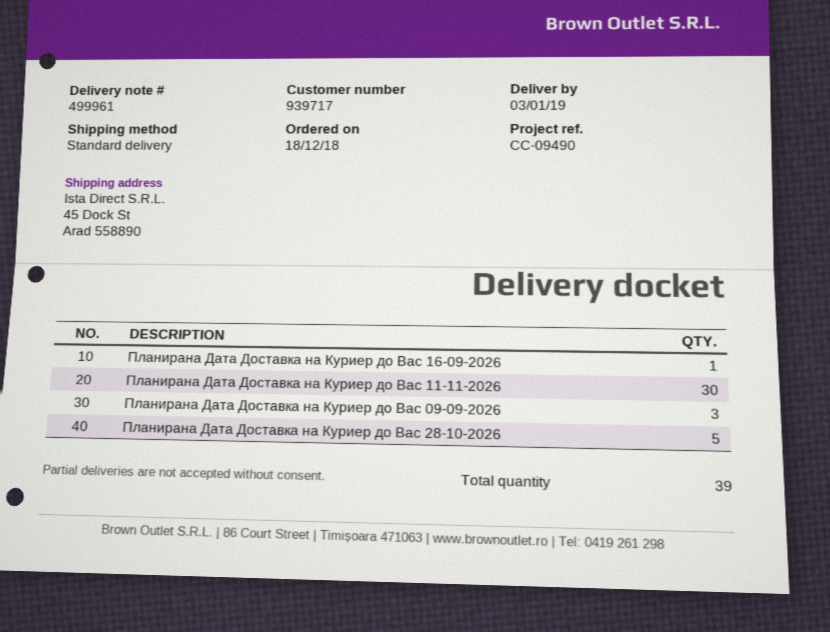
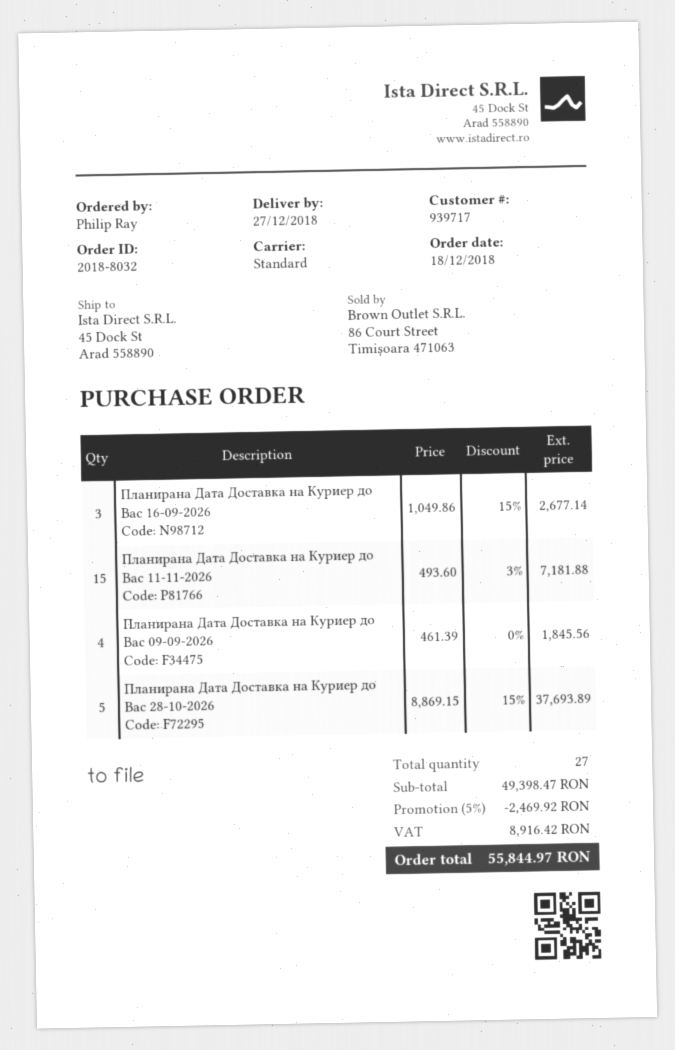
delivery date: 2019-01-03 -> 2018-12-27
Планирана Дата Доставка на Куриер до Вас 16-09-2026: 1 -> 3
Планирана Дата Доставка на Куриер до Вас 11-11-2026: 30 -> 15
Планирана Дата Доставка на Куриер до Вас 09-09-2026: 3 -> 4
total quantity: 39 -> 27

